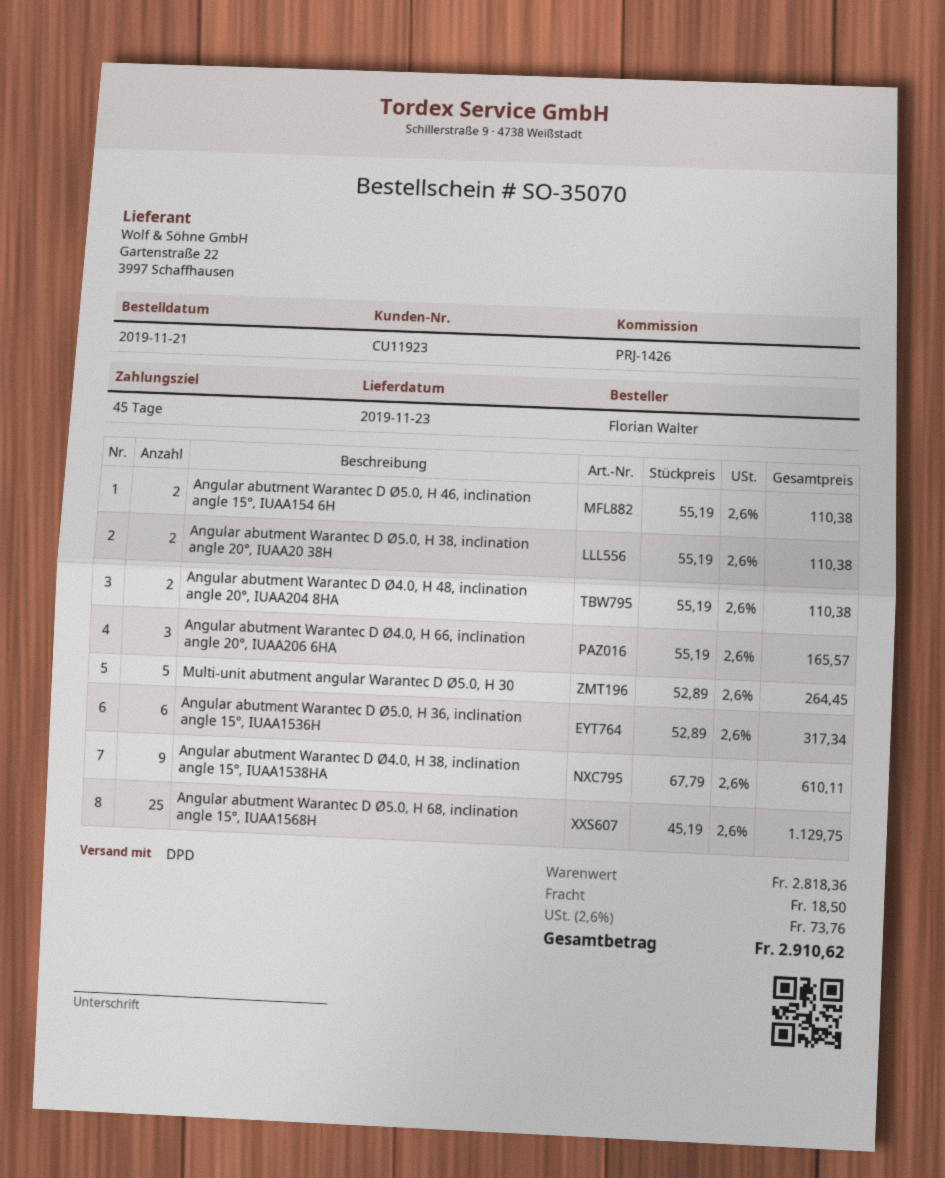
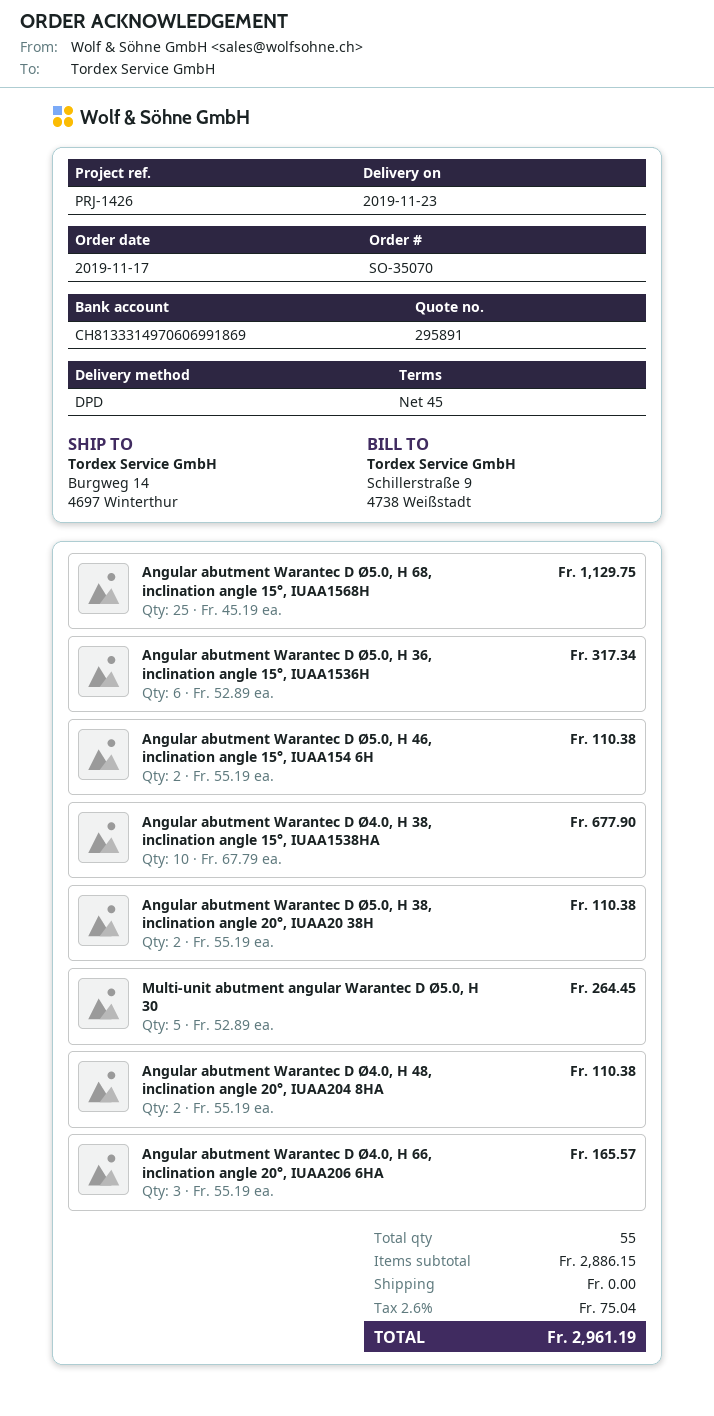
order date: 2019-11-21 -> 2019-11-17
Angular abutment Warantec D Ø4.0, H 38, inclination angle 15°, IUAA1538HA: 9 x 67.79 = 610.11 -> 10 x 67.79 = 677.90
subtotal: 2818.36 -> 2886.15
shipping: 18.50 -> 0.00
tax: 2.6% = 73.76 -> 2.6% = 75.04
total: 2910.62 -> 2961.19

